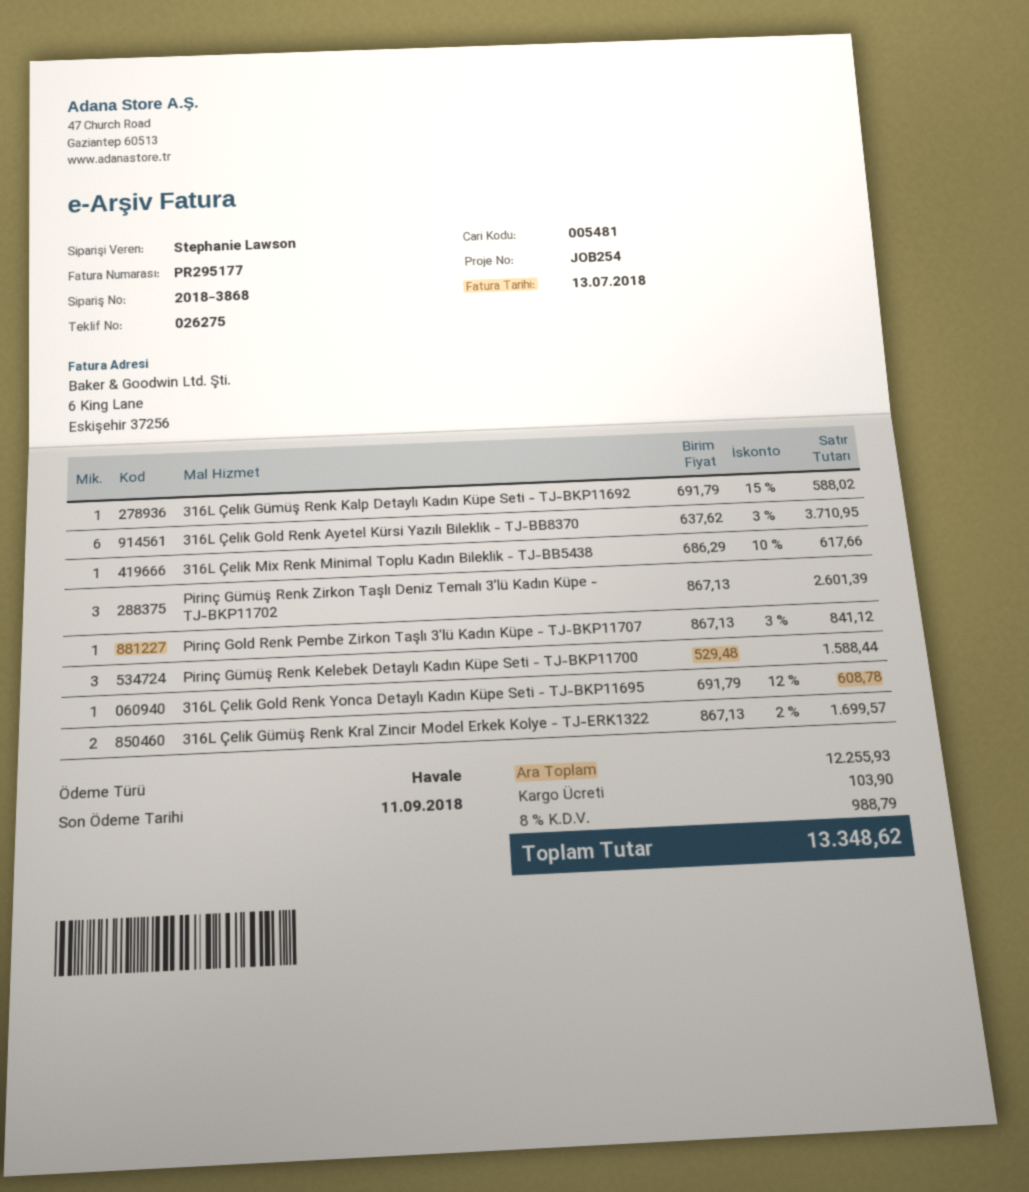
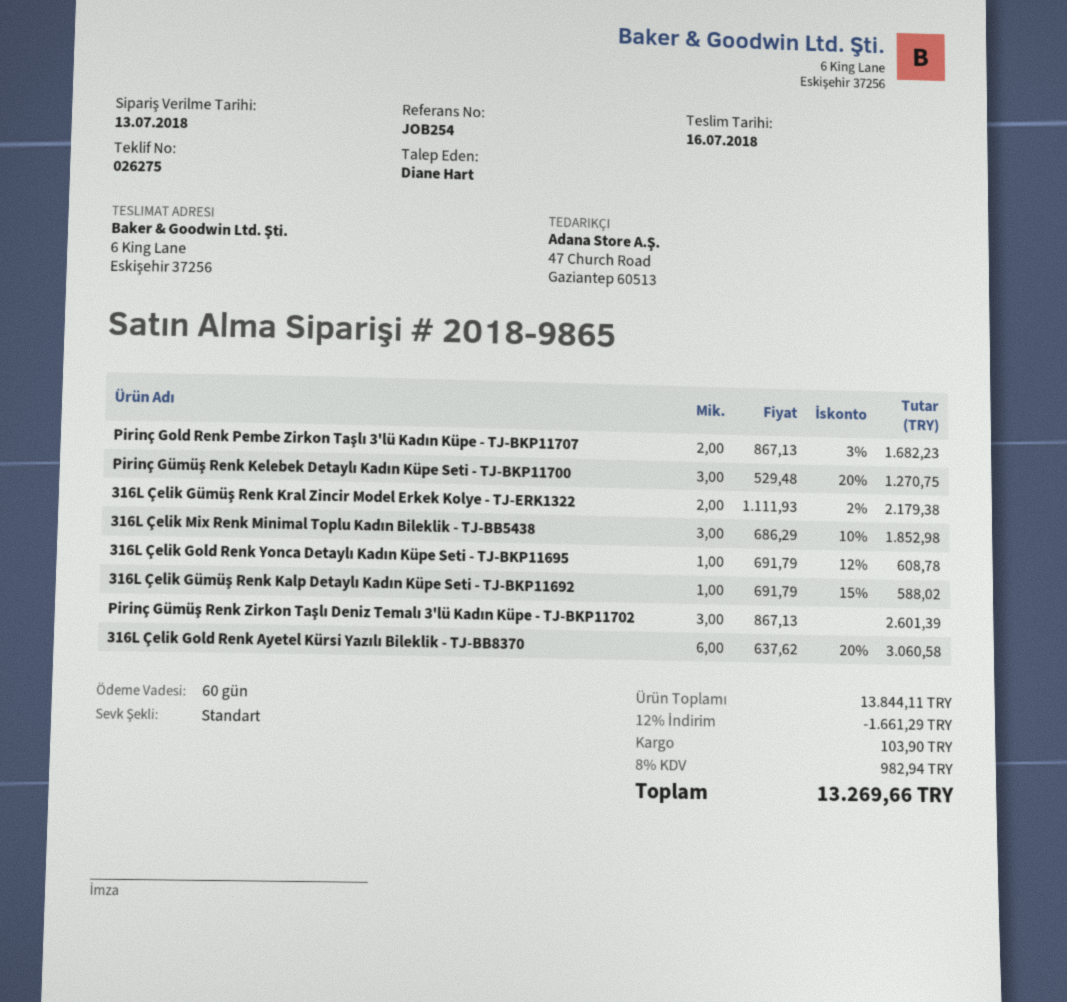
order number: 2018-3868 -> 2018-9865
ordered by: Stephanie Lawson -> Diane Hart
316L Çelik Gold Renk Ayetel Kürsi Yazılı Bileklik - TJ-BB8370: 6 x 637.62 - 3% = 3710.95 -> 6 x 637.62 - 20% = 3060.58
316L Çelik Mix Renk Minimal Toplu Kadın Bileklik - TJ-BB5438: 1 x 686.29 - 10% = 617.66 -> 3 x 686.29 - 10% = 1852.98
Pirinç Gold Renk Pembe Zirkon Taşlı 3'lü Kadın Küpe - TJ-BKP11707: 1 x 867.13 - 3% = 841.12 -> 2 x 867.13 - 3% = 1682.23
Pirinç Gümüş Renk Kelebek Detaylı Kadın Küpe Seti - TJ-BKP11700: 3 x 529.48 = 1588.44 -> 3 x 529.48 - 20% = 1270.75
316L Çelik Gümüş Renk Kral Zincir Model Erkek Kolye - TJ-ERK1322: 2 x 867.13 - 2% = 1699.57 -> 2 x 1111.93 - 2% = 2179.38
subtotal: 12255.93 -> 13844.11
discount: none -> 12% = 1661.29
tax: 8% = 988.79 -> 8% = 982.94
total: 13348.62 -> 13269.66

